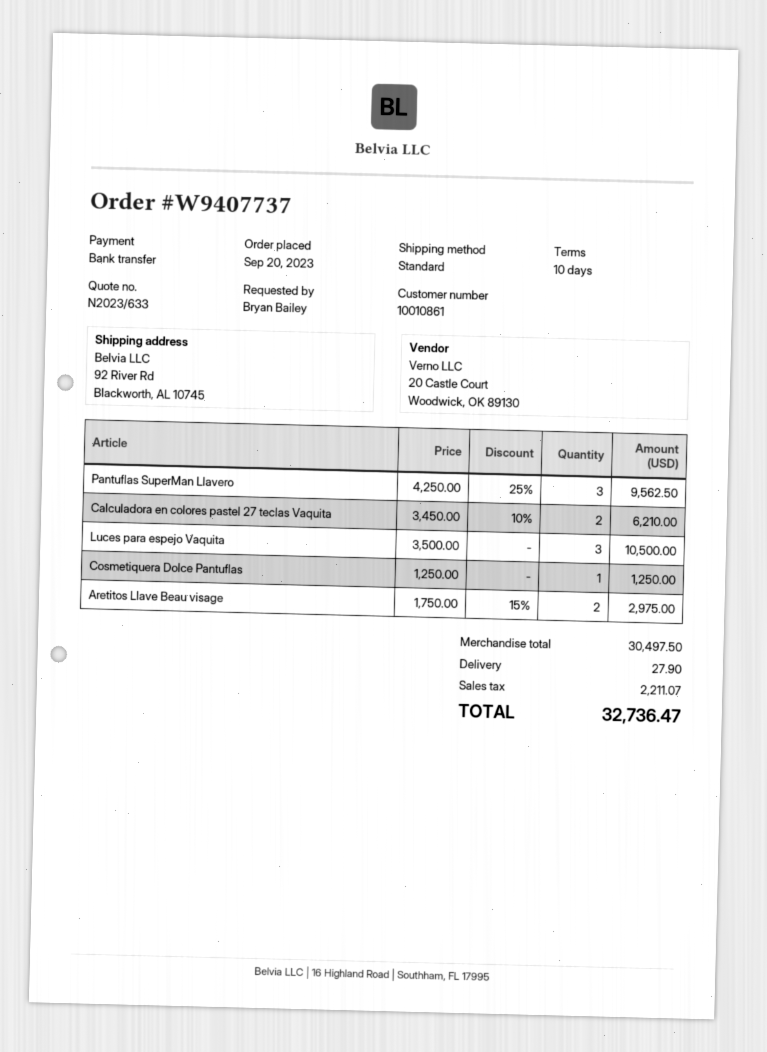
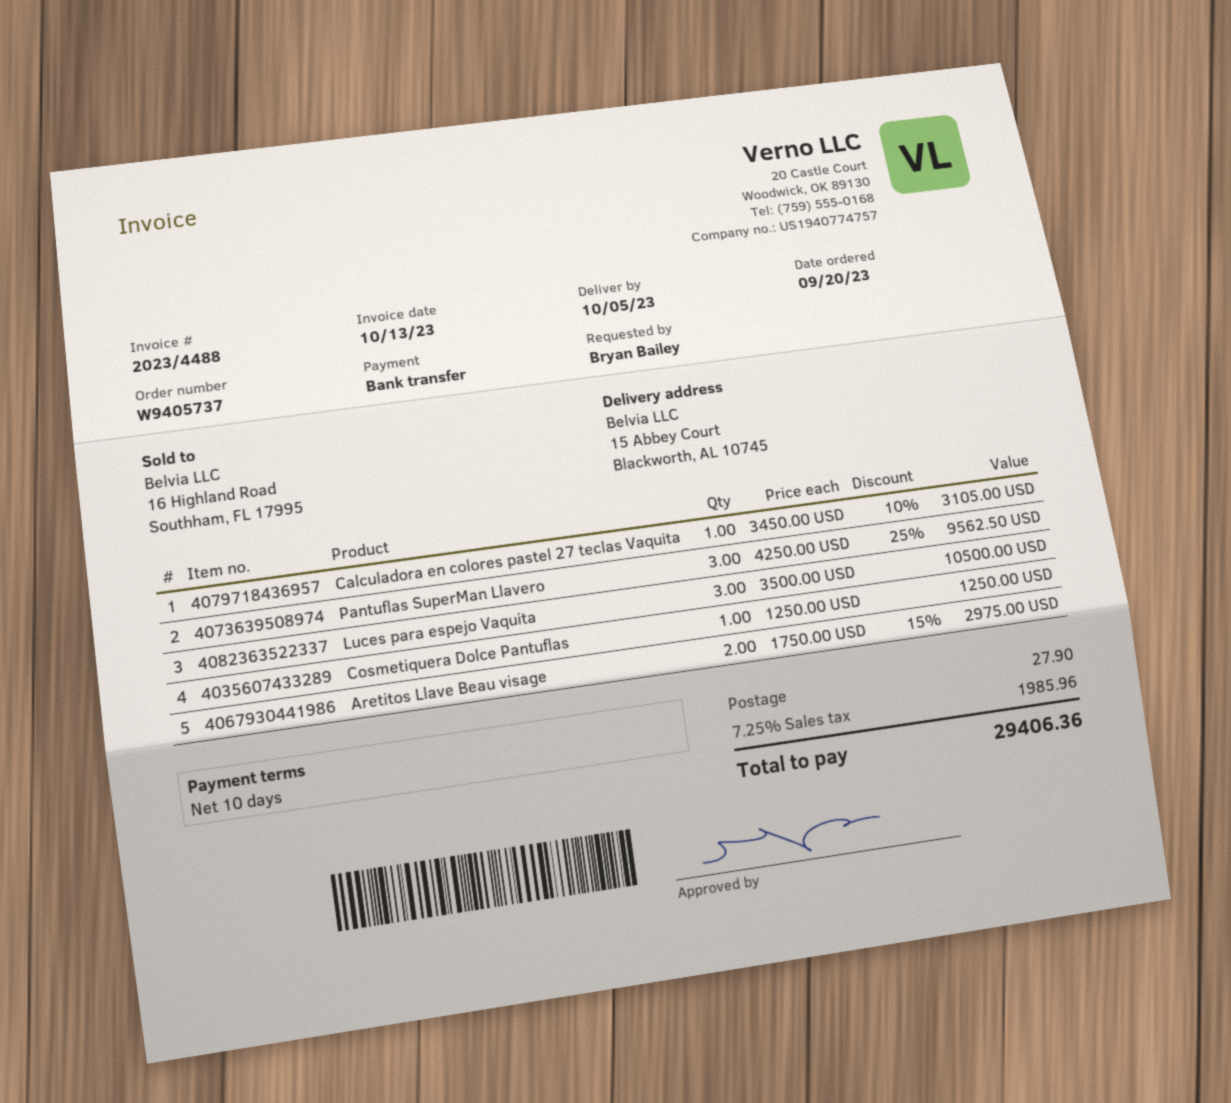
order number: W9407737 -> W9405737
ship to: 92 River Rd, Blackworth, AL 10745 -> 15 Abbey Court, Blackworth, AL 10745
Calculadora en colores pastel 27 teclas Vaquita: 2 x 3450.00 - 10% = 6210.00 -> 1 x 3450.00 - 10% = 3105.00
tax: 2211.07 -> 1985.96
total: 32736.47 -> 29406.36

